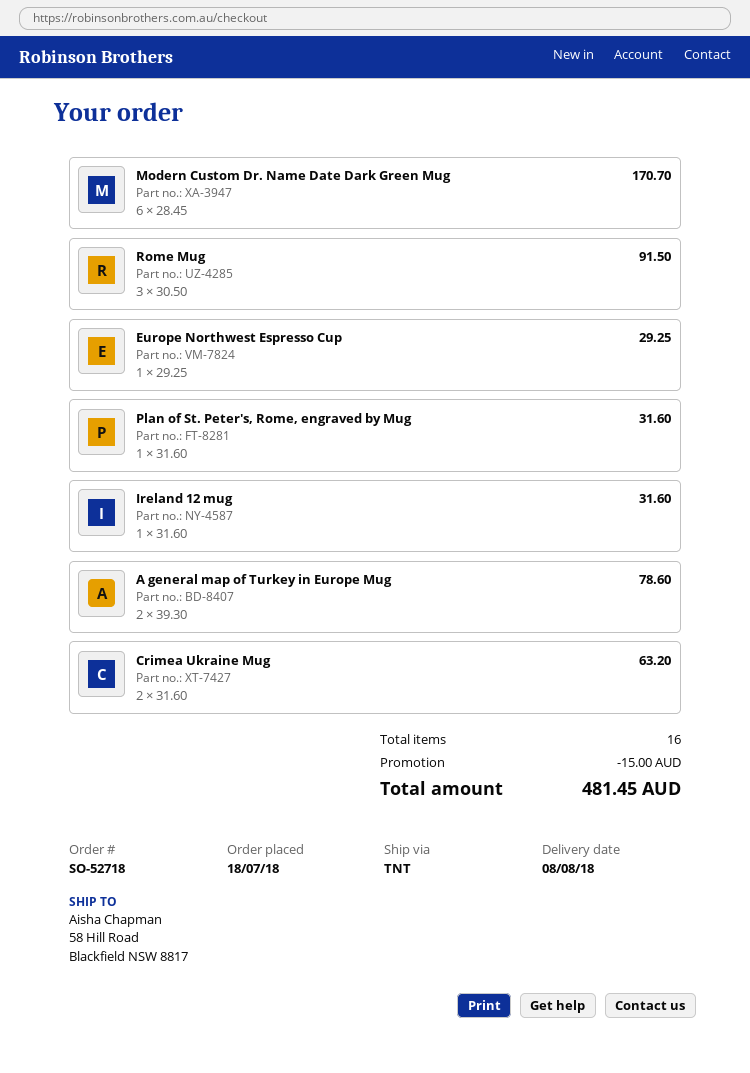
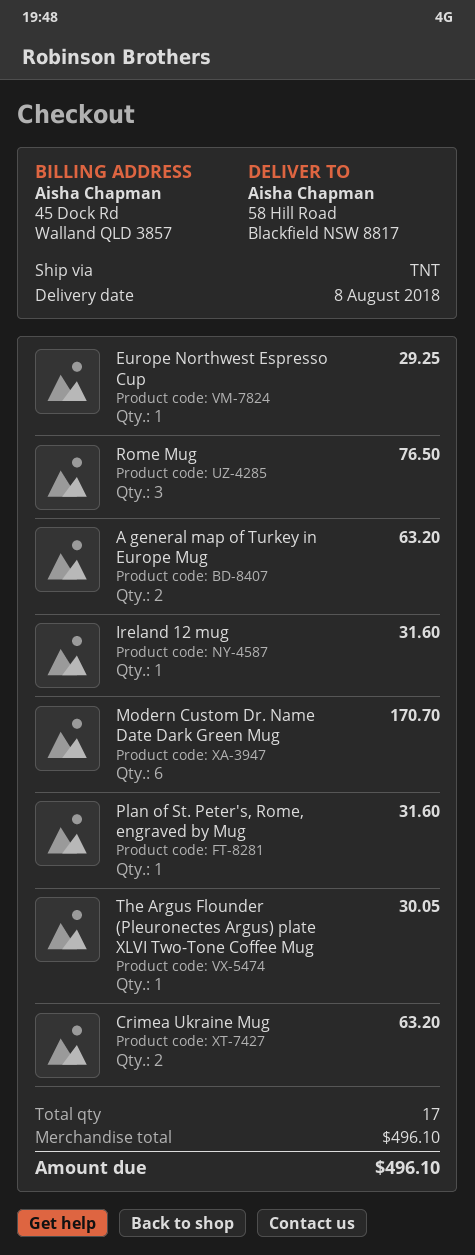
Rome Mug: 3 for 91.50 -> 3 for 76.50
A general map of Turkey in Europe Mug: 2 for 78.60 -> 2 for 63.20
The Argus Flounder (Pleuronectes Argus) plate XLVI Two-Tone Coffee Mug: none -> 1 for 30.05
total quantity: 16 -> 17
discount: 15.00 -> none
total: 481.45 -> 496.10

